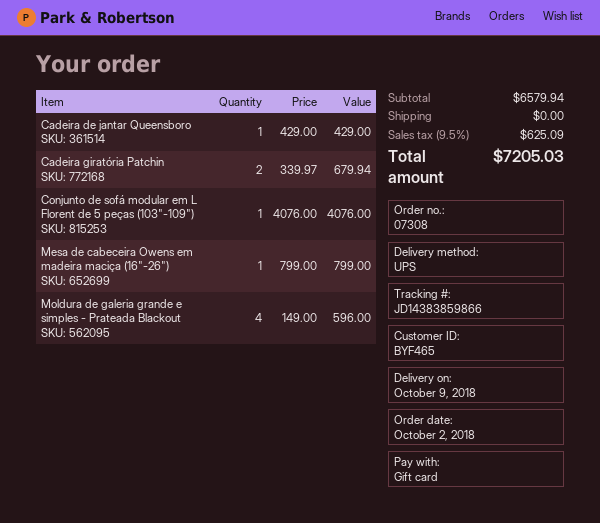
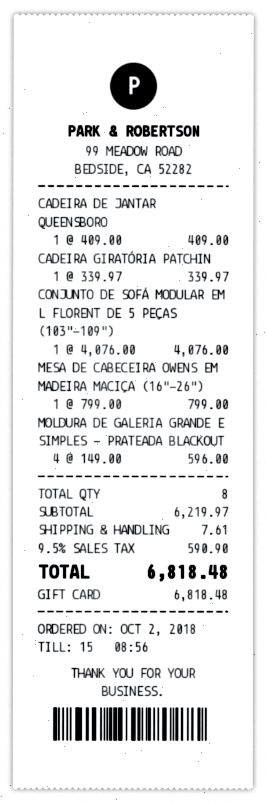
Cadeira de jantar Queensboro: 1 x 429.00 = 429.00 -> 1 x 409.00 = 409.00
Cadeira giratória Patchin: 2 x 339.97 = 679.94 -> 1 x 339.97 = 339.97
subtotal: 6579.94 -> 6219.97
shipping: 0.00 -> 7.61
tax: 9.5% = 625.09 -> 9.5% = 590.90
total: 7205.03 -> 6818.48

